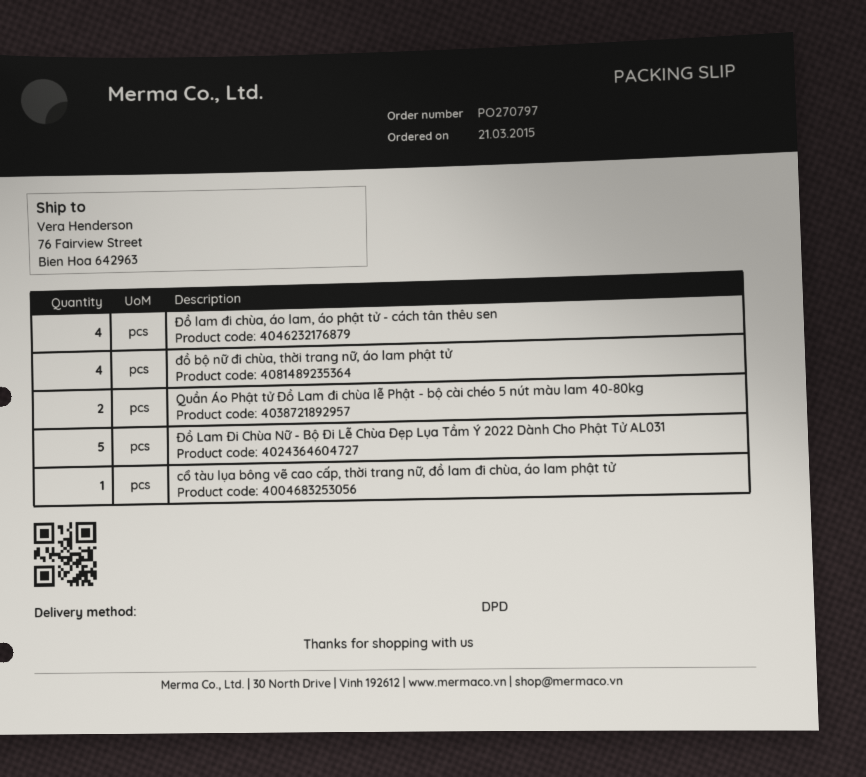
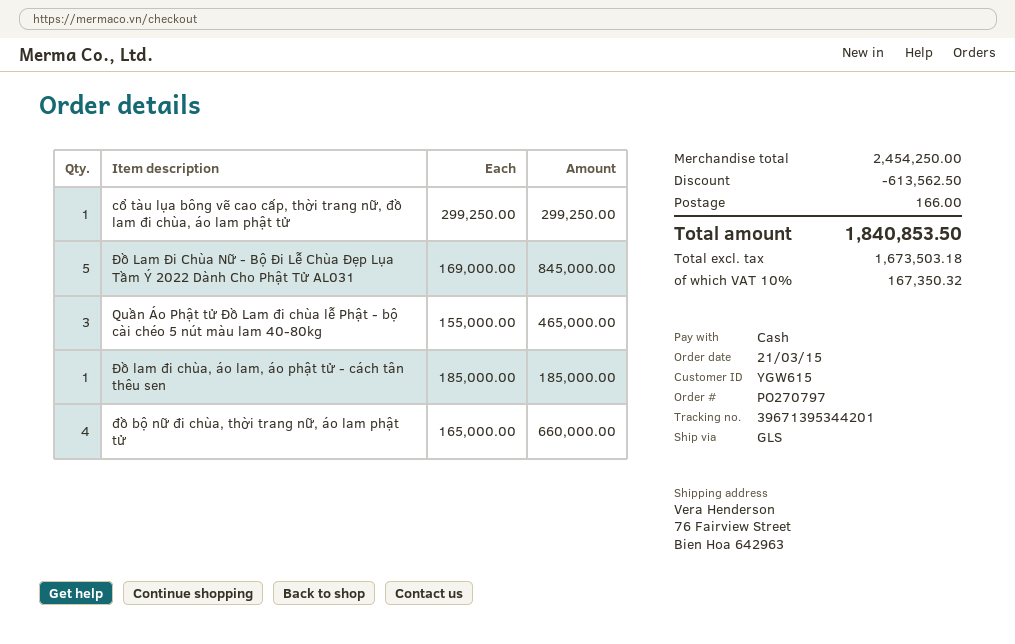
shipping method: DPD -> GLS
Đồ lam đi chùa, áo lam, áo phật tử - cách tân thêu sen: 4 -> 1
Quần Áo Phật tử Đồ Lam đi chùa lễ Phật - bộ cài chéo 5 nút màu lam 40-80kg: 2 -> 3

